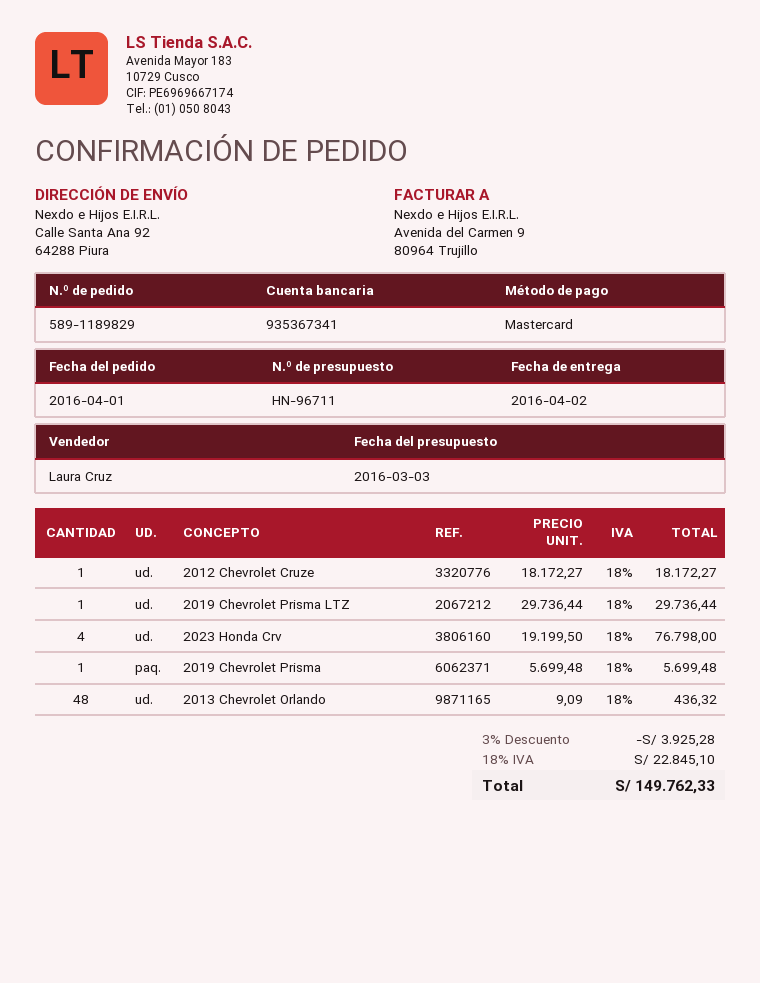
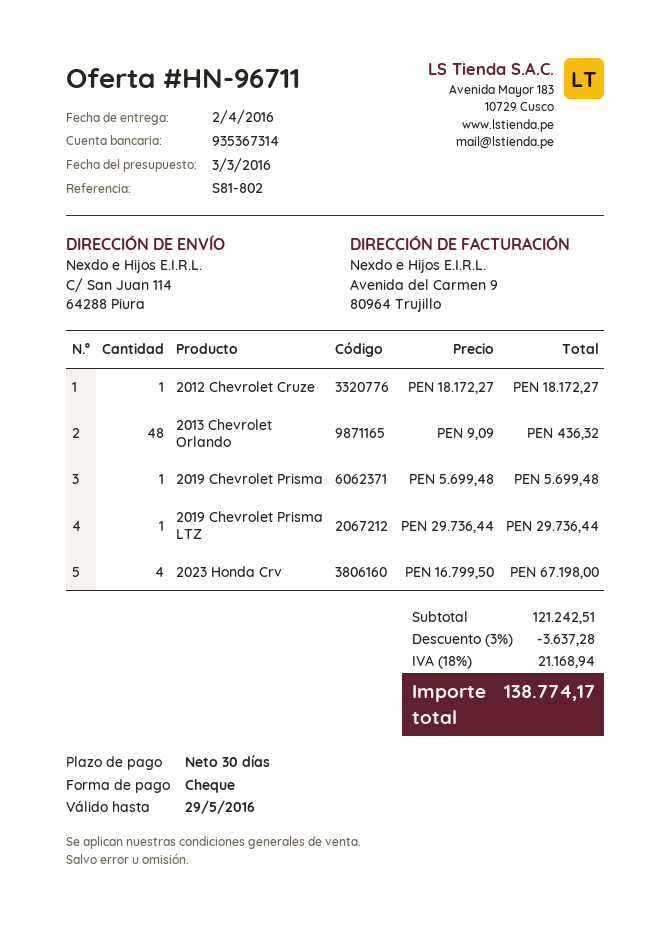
payment method: Mastercard -> cheque
bank account: 935367341 -> 935367314
ship to: Calle Santa Ana 92, 64288 Piura -> C/ San Juan 114, 64288 Piura
2023 Honda Crv: 4 x 19199.50 = 76798.00 -> 4 x 16799.50 = 67198.00
discount: 3% = 3925.28 -> 3% = 3637.28
tax: 18% = 22845.10 -> 18% = 21168.94
total: 149762.33 -> 138774.17

